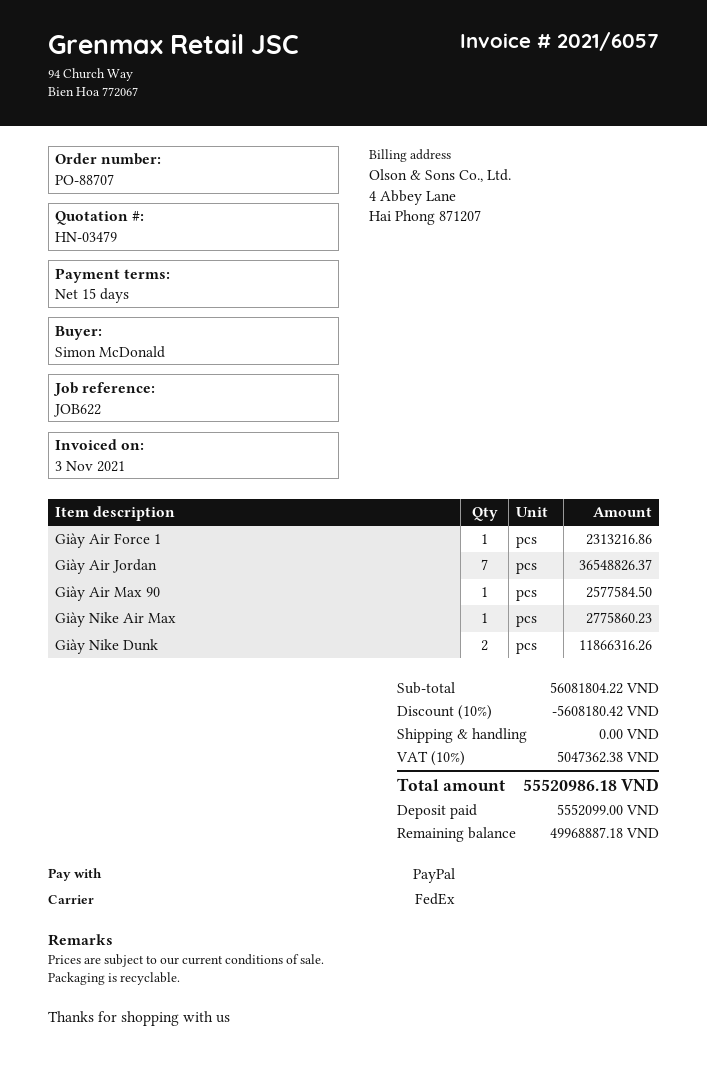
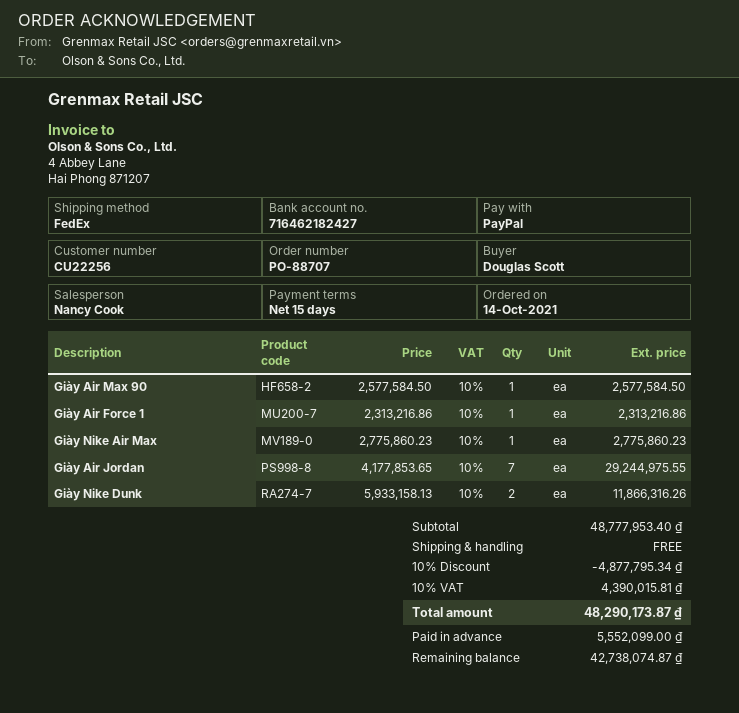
ordered by: Simon McDonald -> Douglas Scott
Giày Air Jordan: 7 for 36548826.37 -> 7 for 29244975.55
subtotal: 56081804.22 -> 48777953.40
discount: 10% = 5608180.42 -> 10% = 4877795.34
tax: 10% = 5047362.38 -> 10% = 4390015.81
total: 55520986.18 -> 48290173.87
balance: 49968887.18 -> 42738074.87

